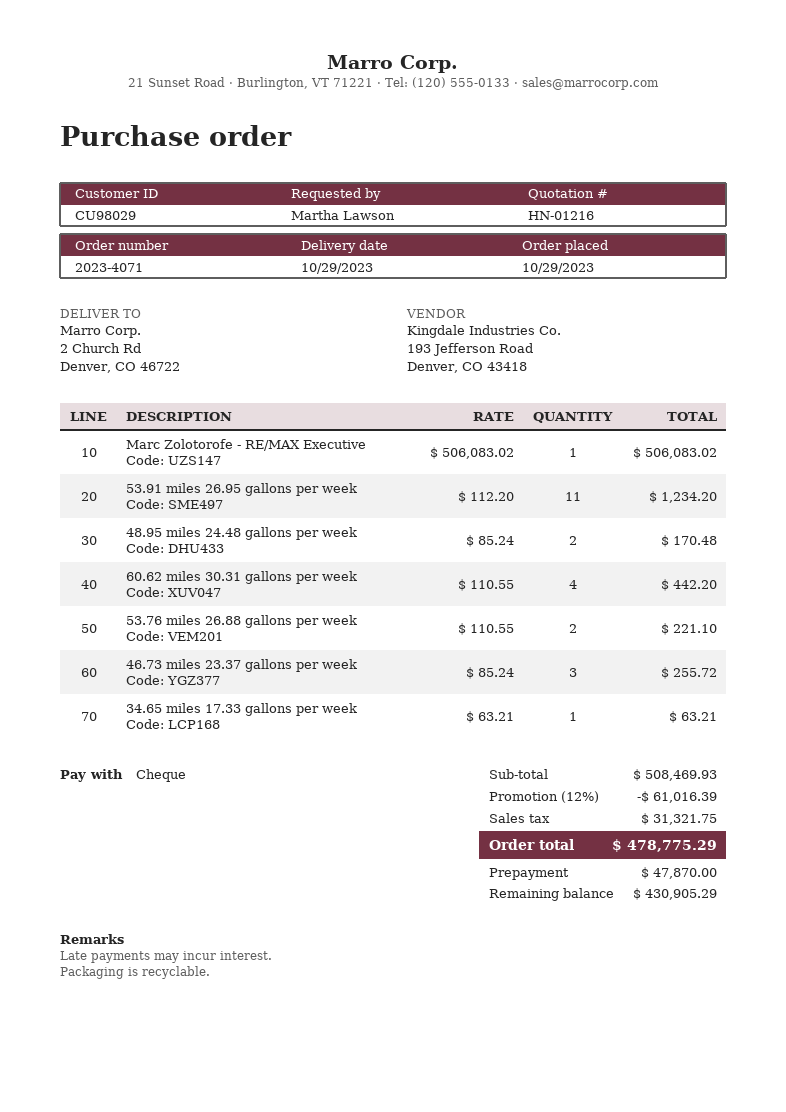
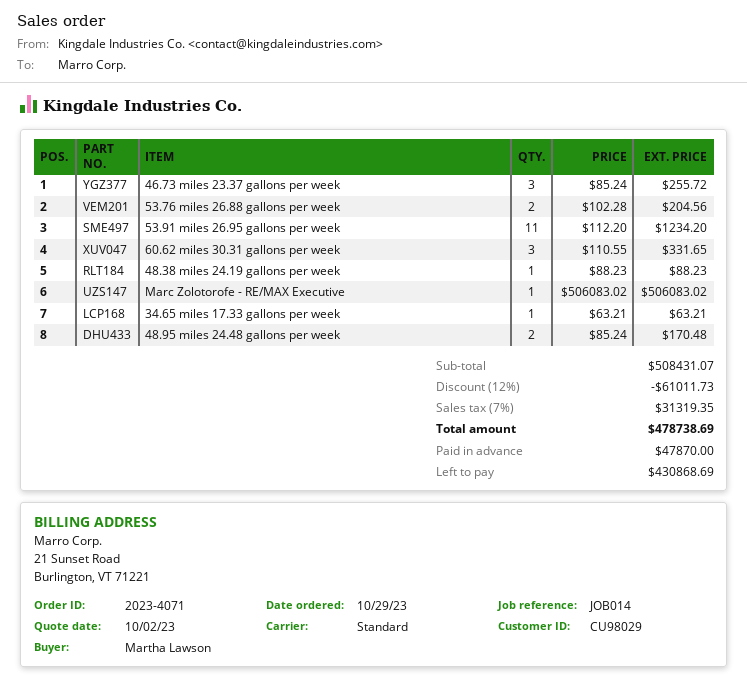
60.62 miles 30.31 gallons per week: 4 x 110.55 = 442.20 -> 3 x 110.55 = 331.65
53.76 miles 26.88 gallons per week: 2 x 110.55 = 221.10 -> 2 x 102.28 = 204.56
48.38 miles 24.19 gallons per week: none -> 1 x 88.23 = 88.23
subtotal: 508469.93 -> 508431.07
discount: 12% = 61016.39 -> 12% = 61011.73
tax: 31321.75 -> 31319.35
total: 478775.29 -> 478738.69
balance: 430905.29 -> 430868.69

